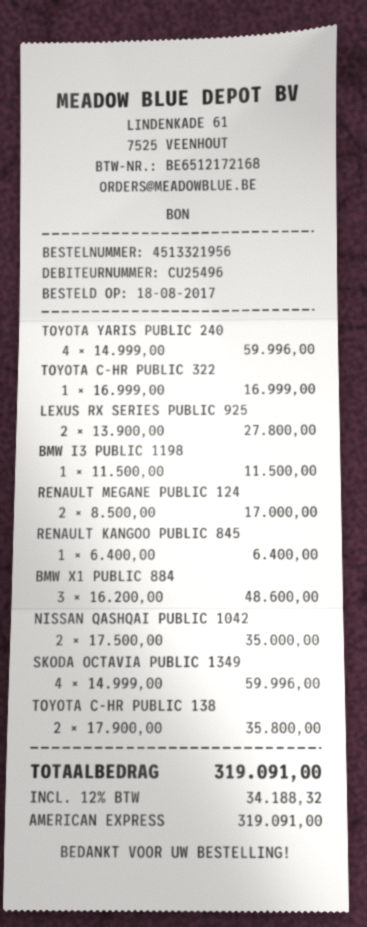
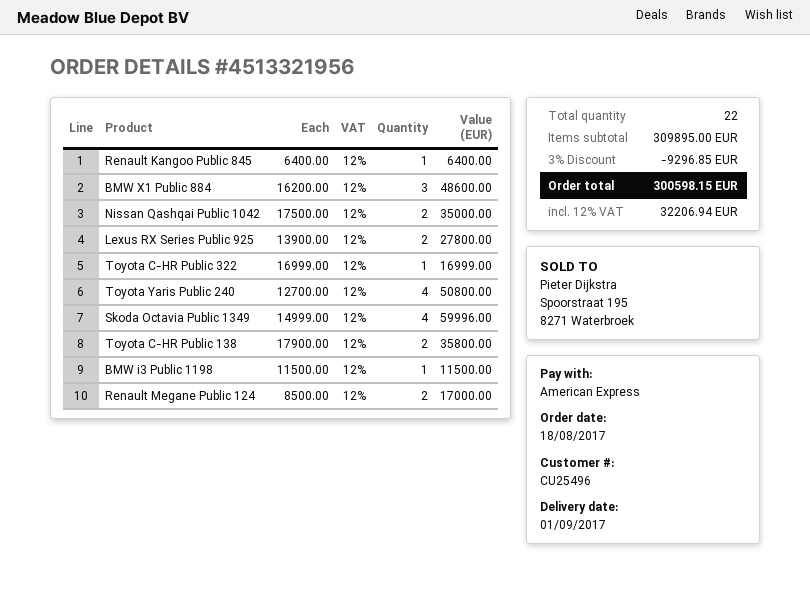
TOYOTA YARIS PUBLIC 240: 4 x 14999.00 = 59996.00 -> 4 x 12700.00 = 50800.00
discount: none -> 3% = 9296.85
tax: 12% = 34188.32 -> 12% = 32206.94
total: 319091.00 -> 300598.15

